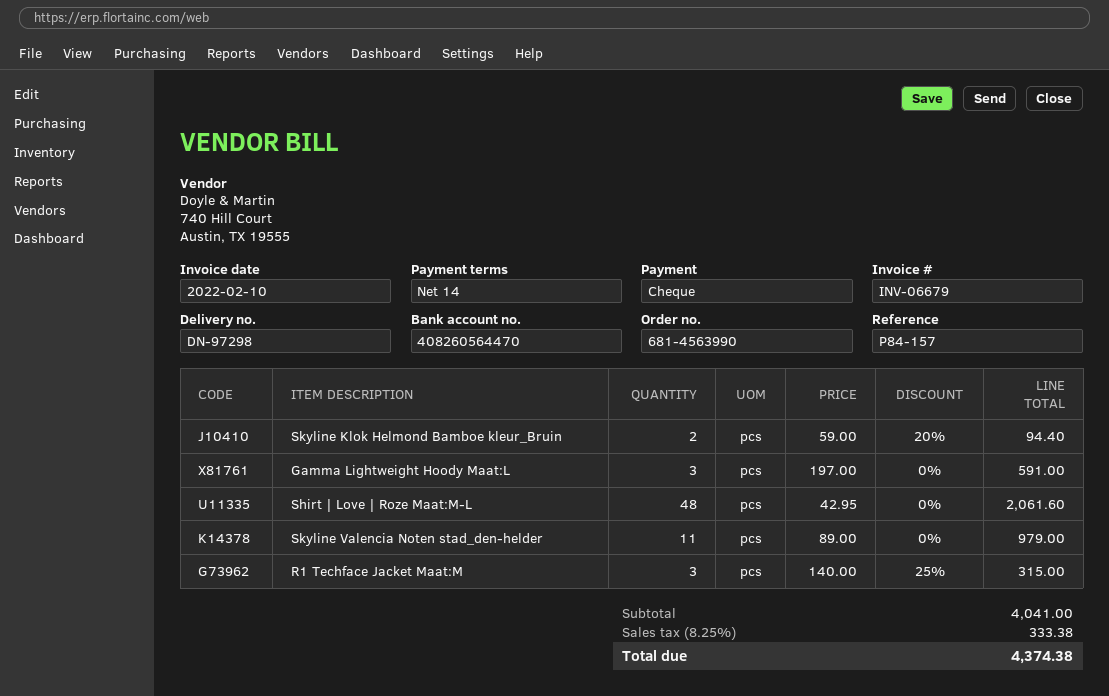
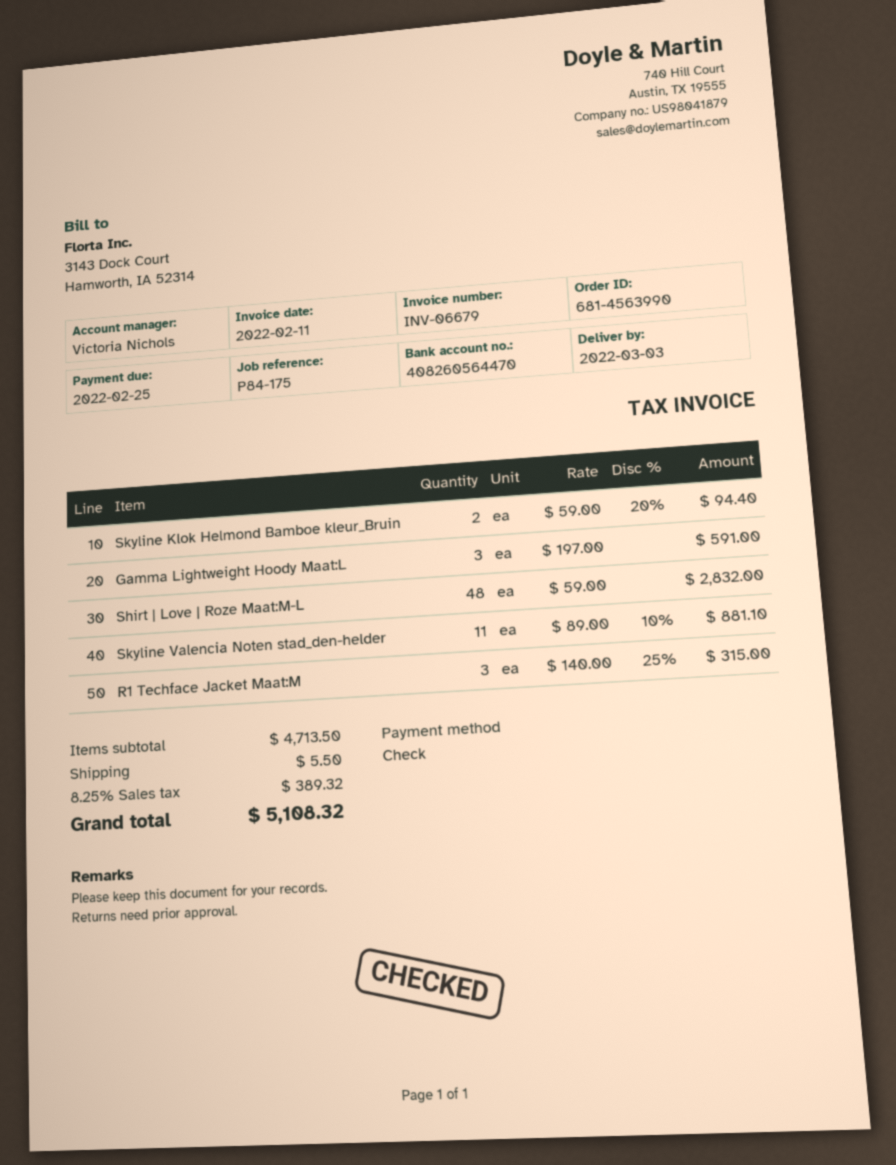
invoice date: 2022-02-10 -> 2022-02-11
reference: P84-157 -> P84-175
Shirt | Love | Roze Maat:M-L: 48 x 42.95 = 2061.60 -> 48 x 59.00 = 2832.00
Skyline Valencia Noten stad_den-helder: 11 x 89.00 = 979.00 -> 11 x 89.00 - 10% = 881.10
subtotal: 4041.00 -> 4713.50
shipping: none -> 5.50
tax: 8.25% = 333.38 -> 8.25% = 389.32
total: 4374.38 -> 5108.32

